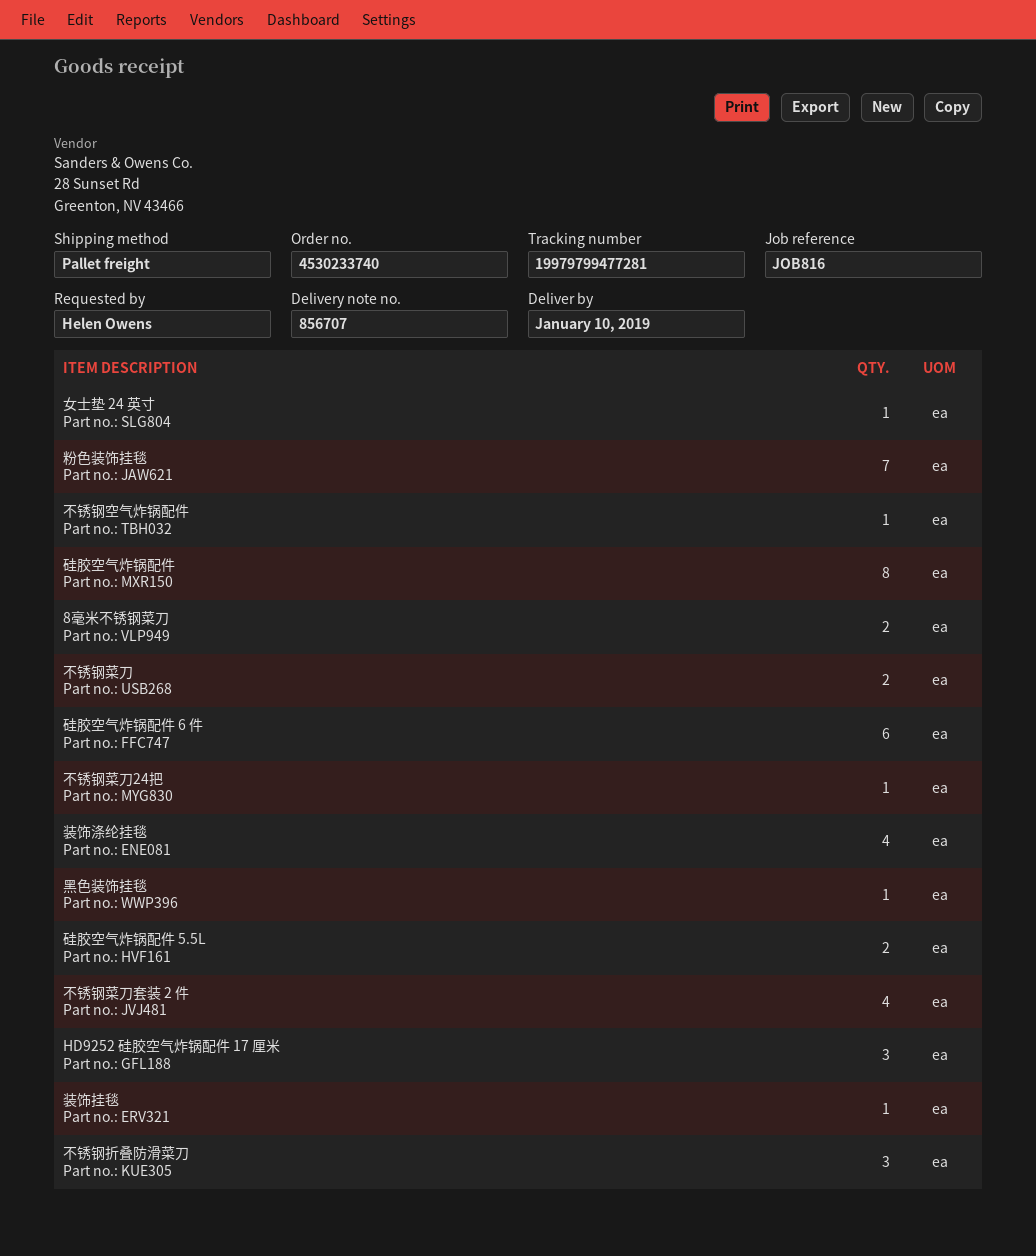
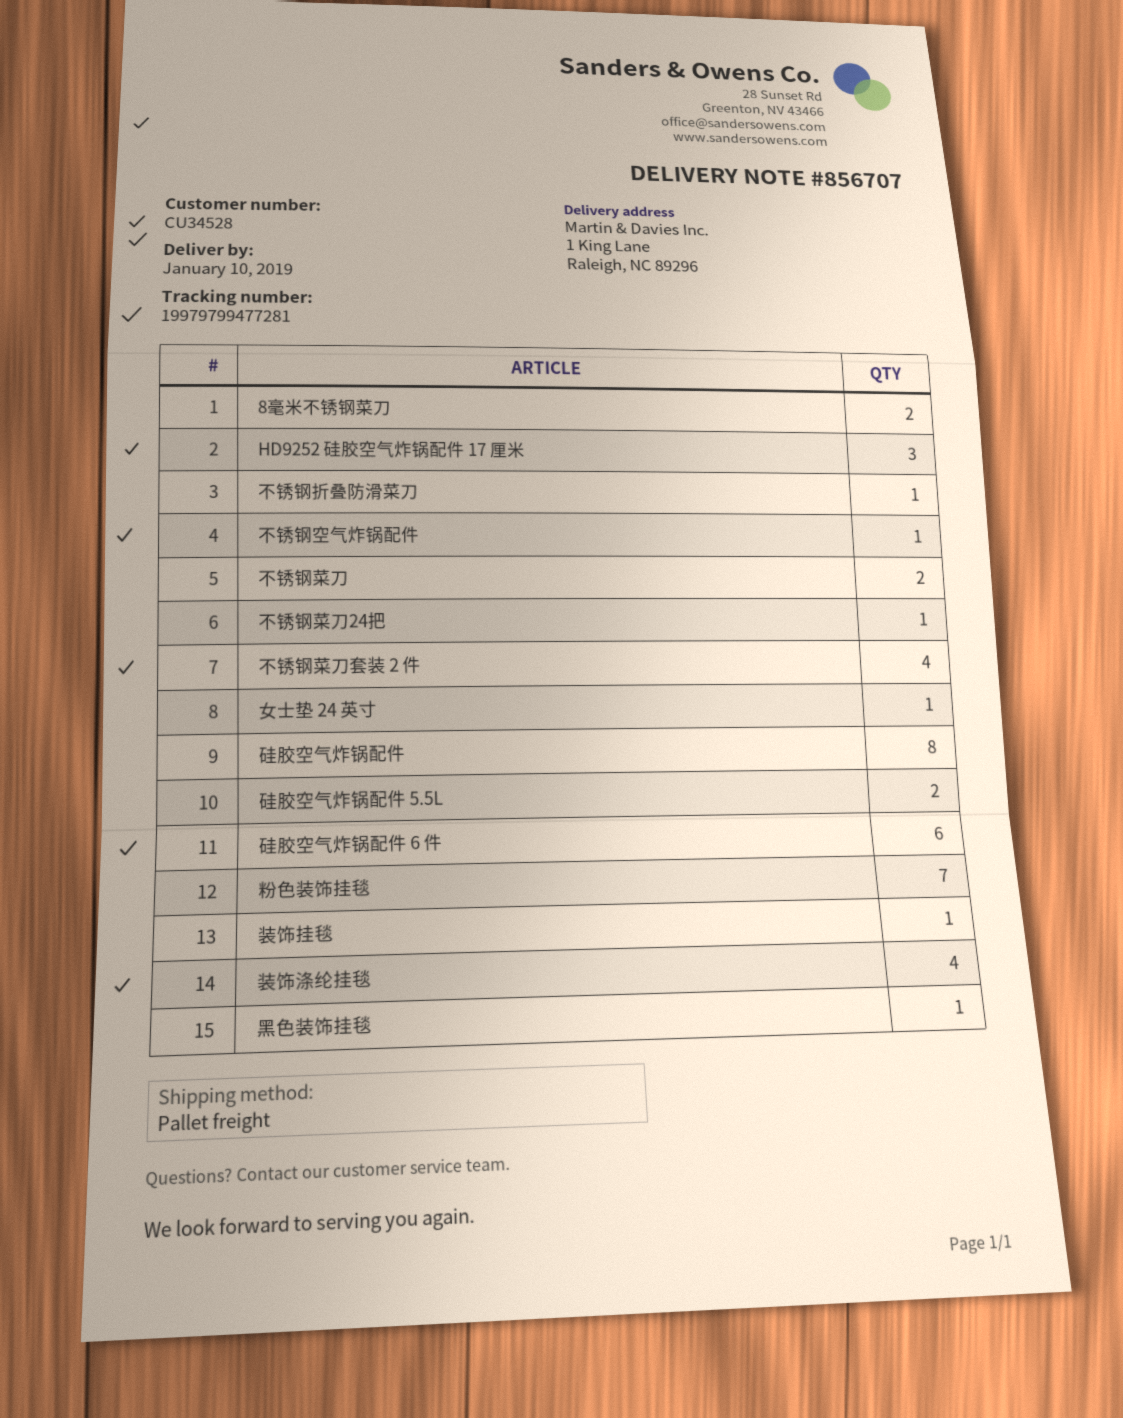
不锈钢折叠防滑菜刀: 3 -> 1

